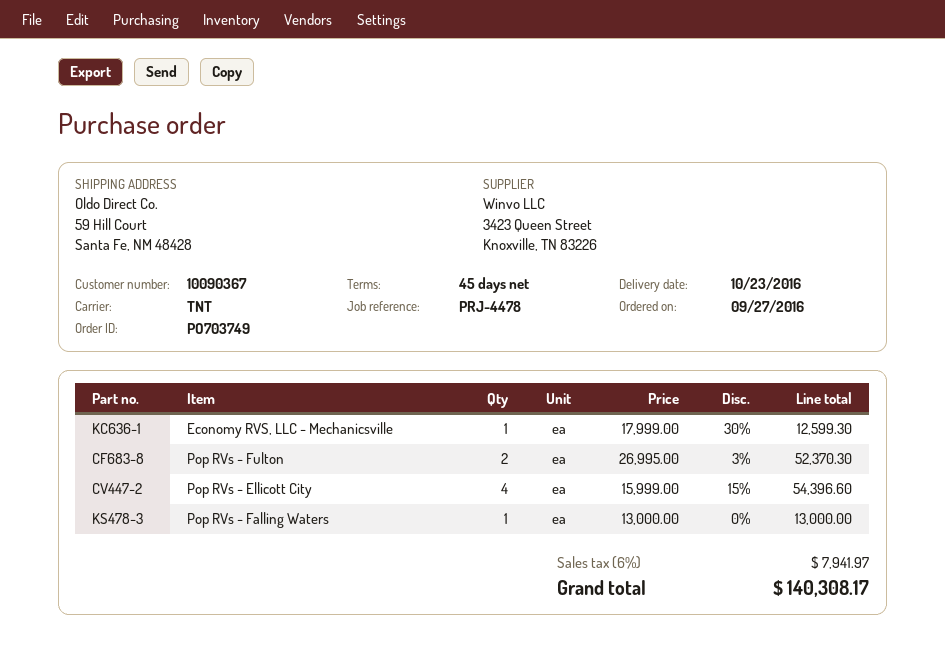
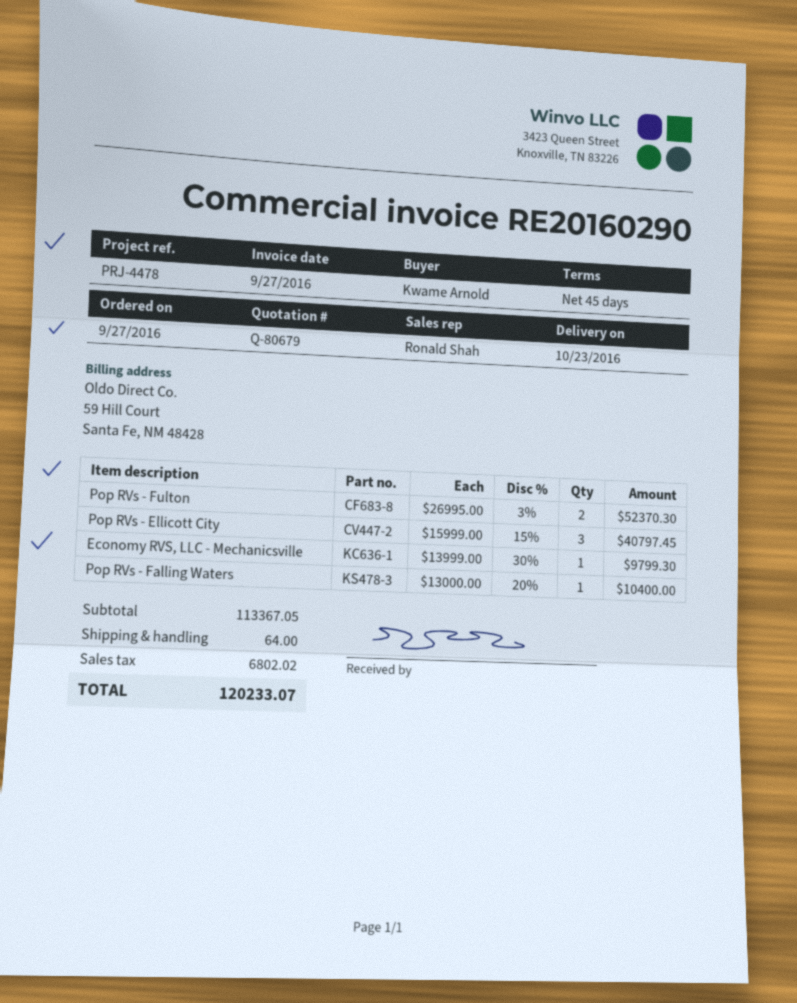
Economy RVS, LLC - Mechanicsville: 1 x 17999.00 - 30% = 12599.30 -> 1 x 13999.00 - 30% = 9799.30
Pop RVs - Ellicott City: 4 x 15999.00 - 15% = 54396.60 -> 3 x 15999.00 - 15% = 40797.45
Pop RVs - Falling Waters: 1 x 13000.00 = 13000.00 -> 1 x 13000.00 - 20% = 10400.00
shipping: none -> 64.00
tax: 7941.97 -> 6802.02
total: 140308.17 -> 120233.07

